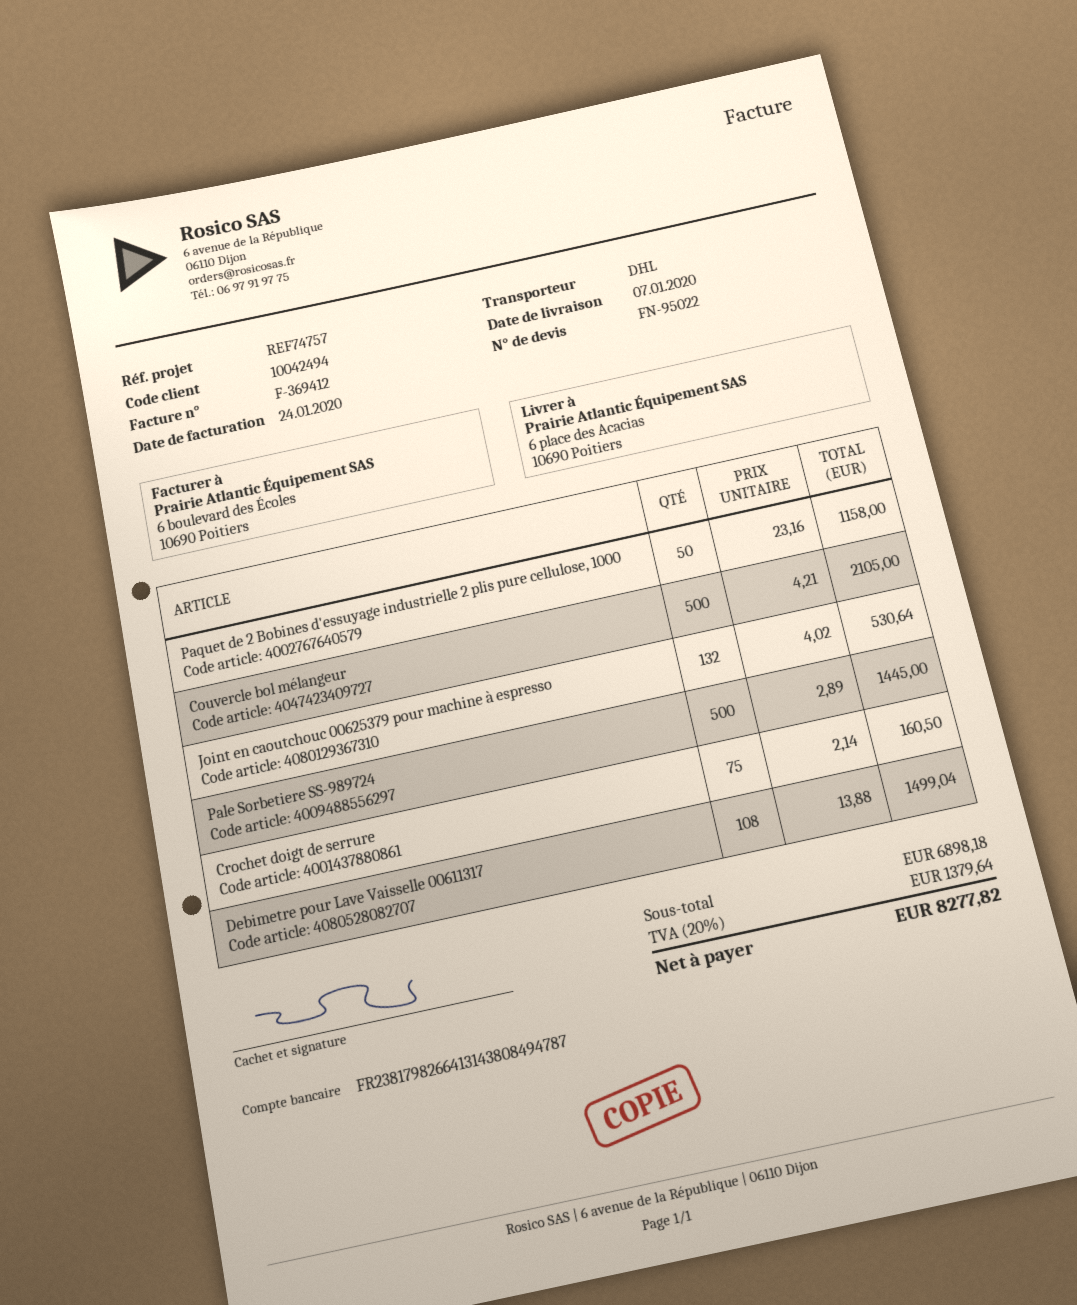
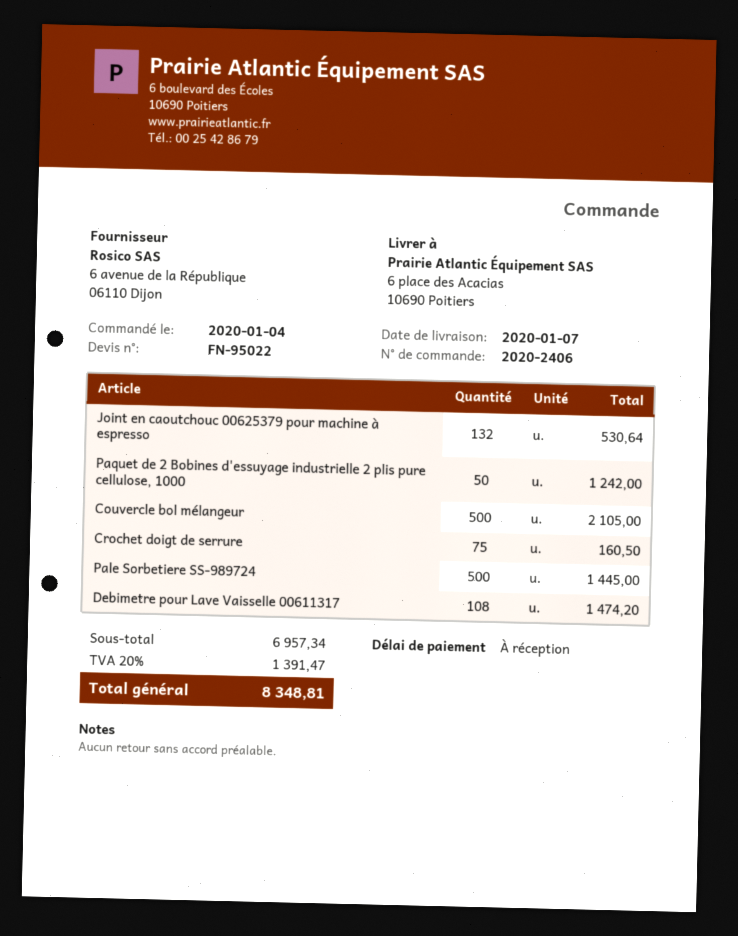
Paquet de 2 Bobines d'essuyage industrielle 2 plis pure cellulose, 1000: 50 for 1158.00 -> 50 for 1242.00
Debimetre pour Lave Vaisselle 00611317: 108 for 1499.04 -> 108 for 1474.20
subtotal: 6898.18 -> 6957.34
tax: 20% = 1379.64 -> 20% = 1391.47
total: 8277.82 -> 8348.81

